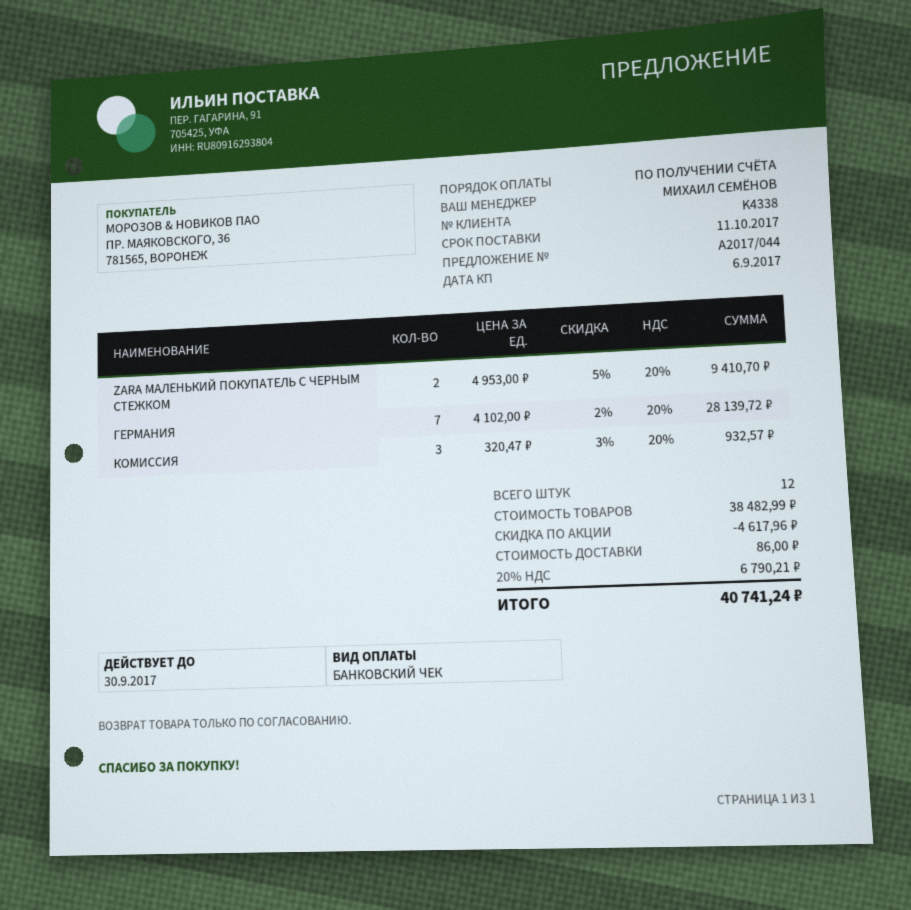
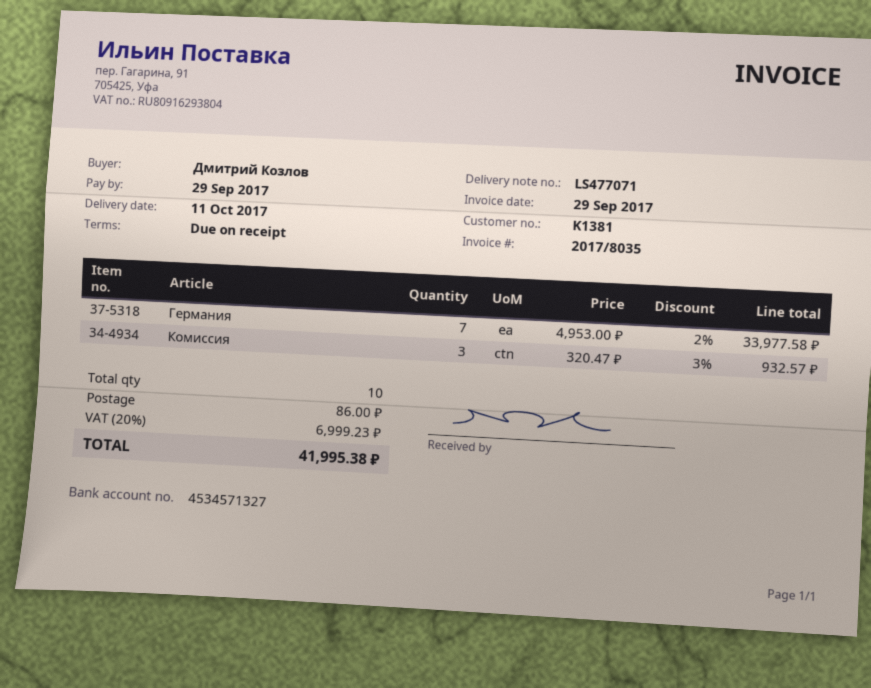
customer number: K4338 -> K1381
ZARA МАЛЕНЬКИЙ ПОКУПАТЕЛЬ С ЧЕРНЫМ СТЕЖКОМ: 2 x 4953.00 - 5% = 9410.70 -> none
ГЕРМАНИЯ: 7 x 4102.00 - 2% = 28139.72 -> 7 x 4953.00 - 2% = 33977.58
total quantity: 12 -> 10
discount: 4617.96 -> none
tax: 20% = 6790.21 -> 20% = 6999.23
total: 40741.24 -> 41995.38

